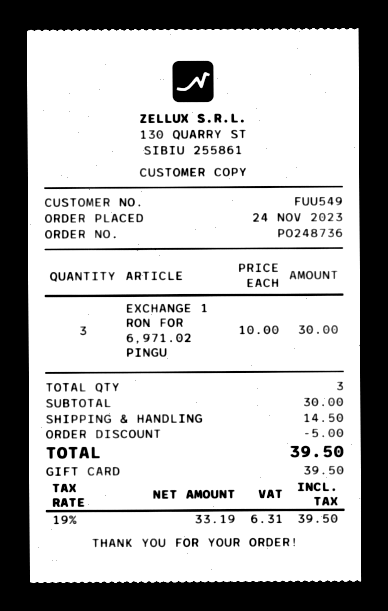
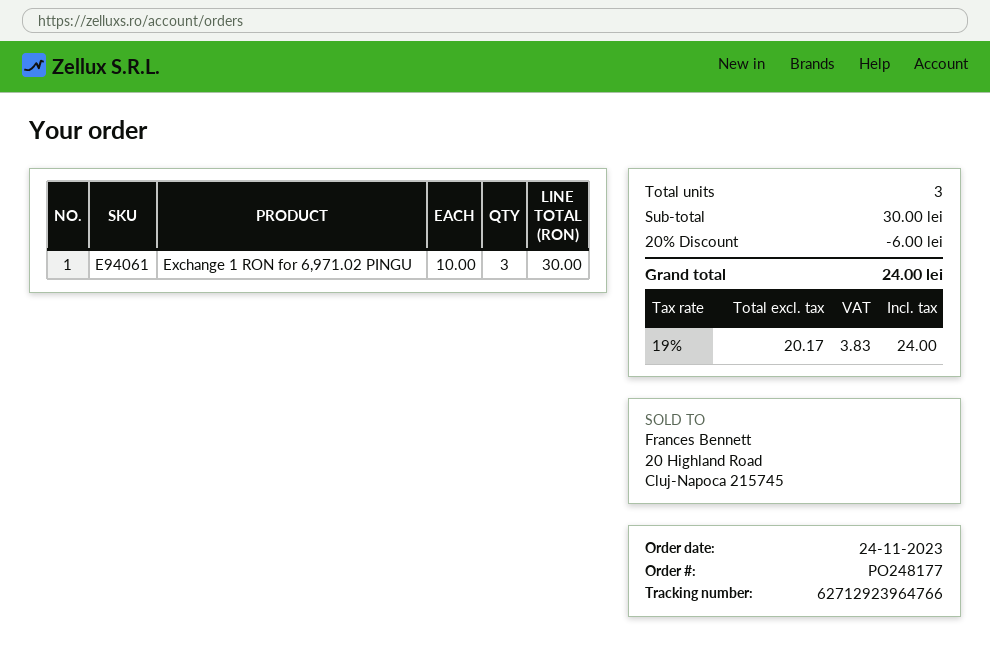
order number: PO248736 -> PO248177
discount: 5.00 -> 6.00
shipping: 14.50 -> none
net: 33.19 -> 20.17
tax: 19% = 6.31 -> 19% = 3.83
total: 39.50 -> 24.00

